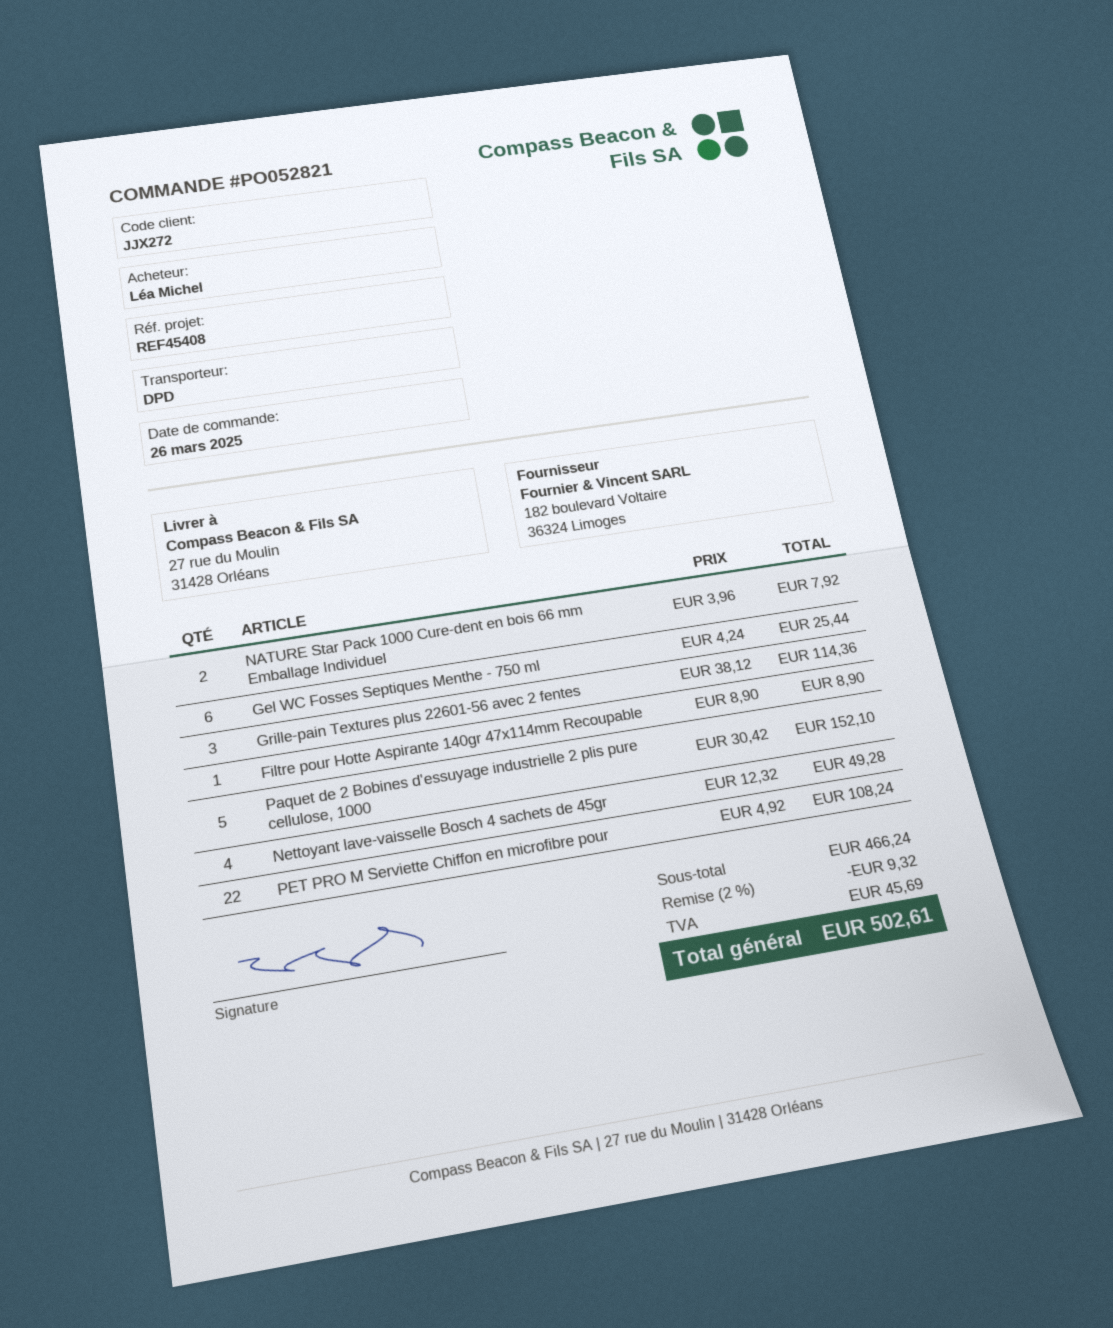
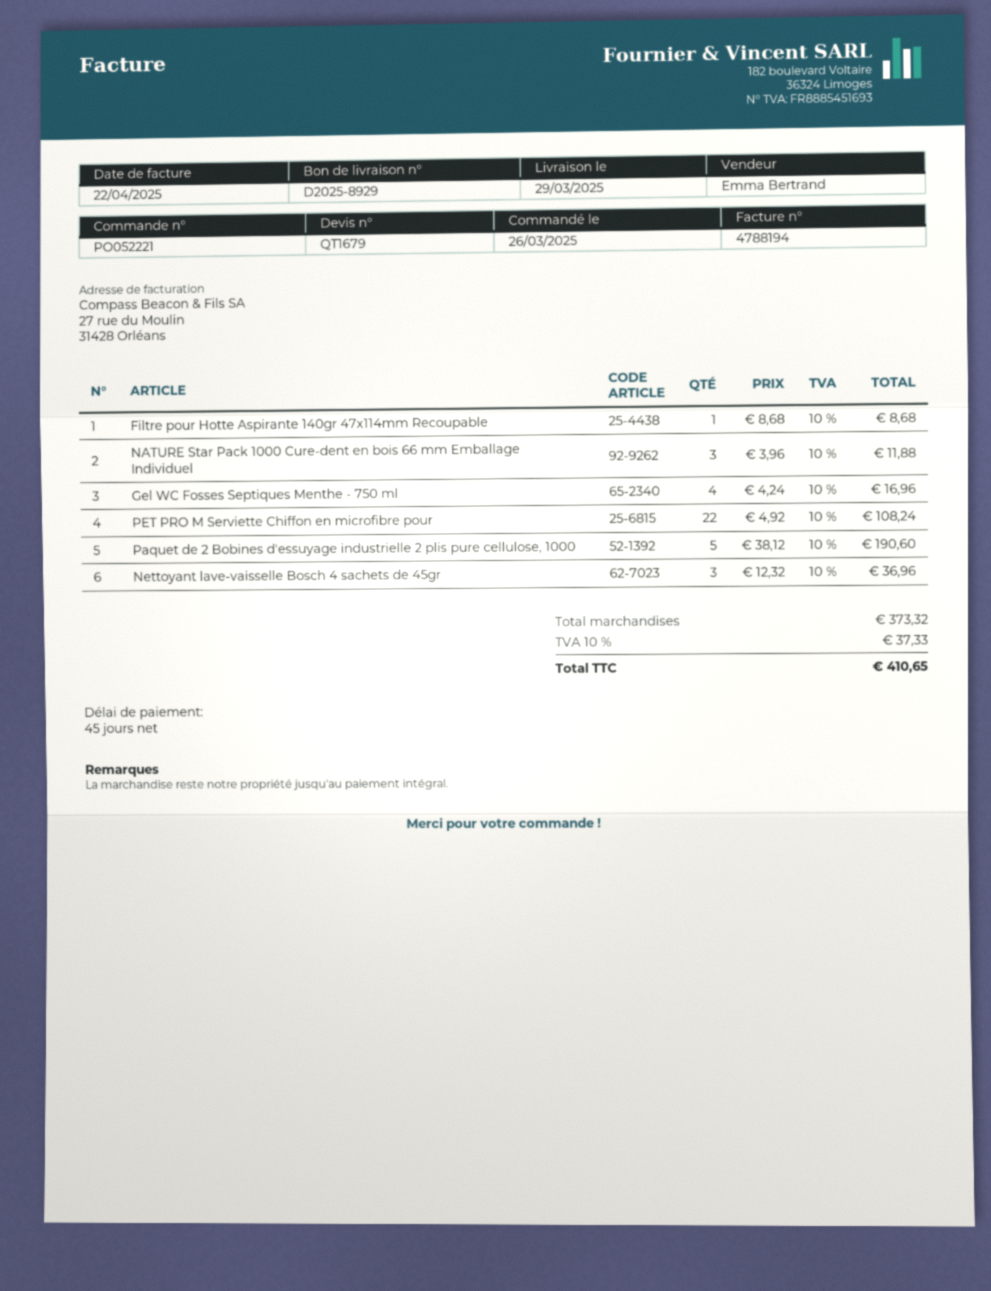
order number: PO052821 -> PO052221
NATURE Star Pack 1000 Cure-dent en bois 66 mm Emballage Individuel: 2 x 3.96 = 7.92 -> 3 x 3.96 = 11.88
Gel WC Fosses Septiques Menthe - 750 ml: 6 x 4.24 = 25.44 -> 4 x 4.24 = 16.96
Grille-pain Textures plus 22601-56 avec 2 fentes: 3 x 38.12 = 114.36 -> none
Filtre pour Hotte Aspirante 140gr 47x114mm Recoupable: 1 x 8.90 = 8.90 -> 1 x 8.68 = 8.68
Paquet de 2 Bobines d'essuyage industrielle 2 plis pure cellulose, 1000: 5 x 30.42 = 152.10 -> 5 x 38.12 = 190.60
Nettoyant lave-vaisselle Bosch 4 sachets de 45gr: 4 x 12.32 = 49.28 -> 3 x 12.32 = 36.96
subtotal: 466.24 -> 373.32
discount: 2% = 9.32 -> none
tax: 45.69 -> 37.33
total: 502.61 -> 410.65

